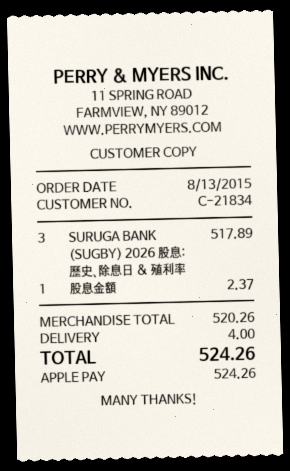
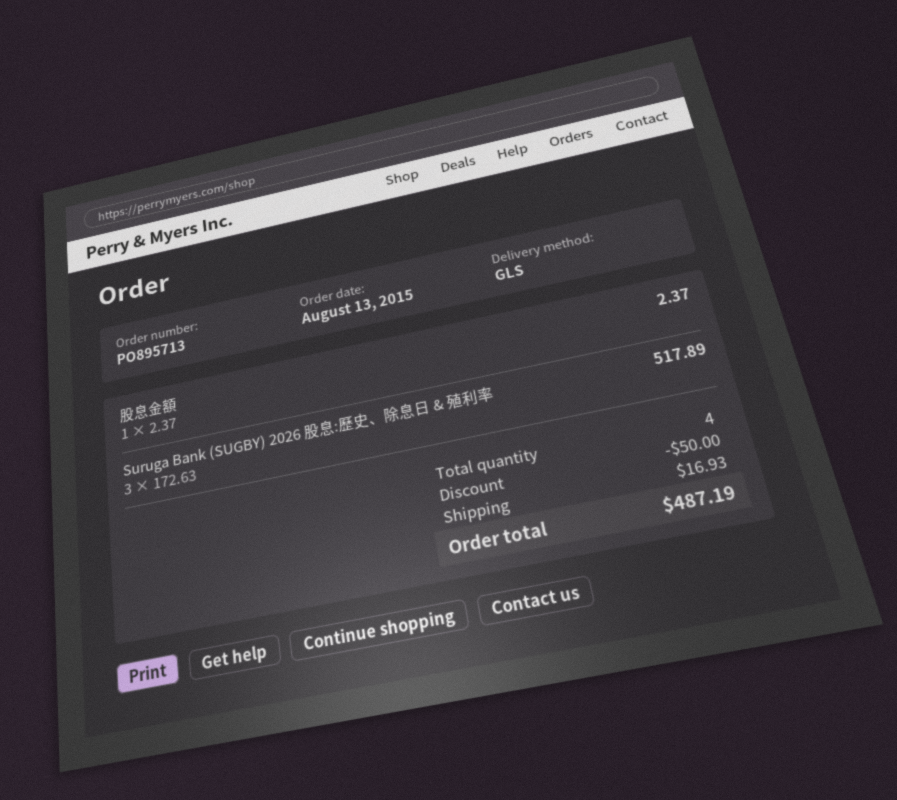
discount: none -> 50.00
shipping: 4.00 -> 16.93
total: 524.26 -> 487.19

